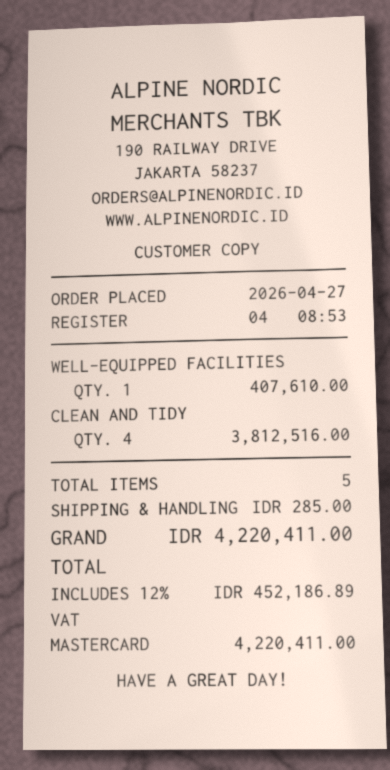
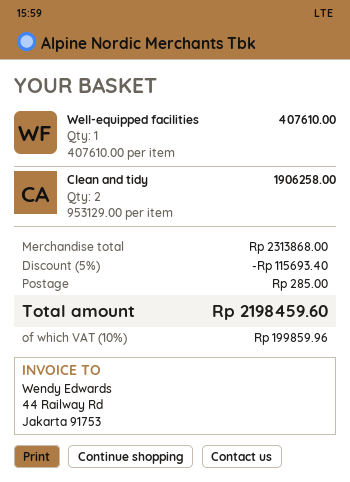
CLEAN AND TIDY: 4 for 3812516.00 -> 2 for 1906258.00
discount: none -> 5% = 115693.40
tax: 12% = 452186.89 -> 10% = 199859.96
total: 4220411.00 -> 2198459.60

